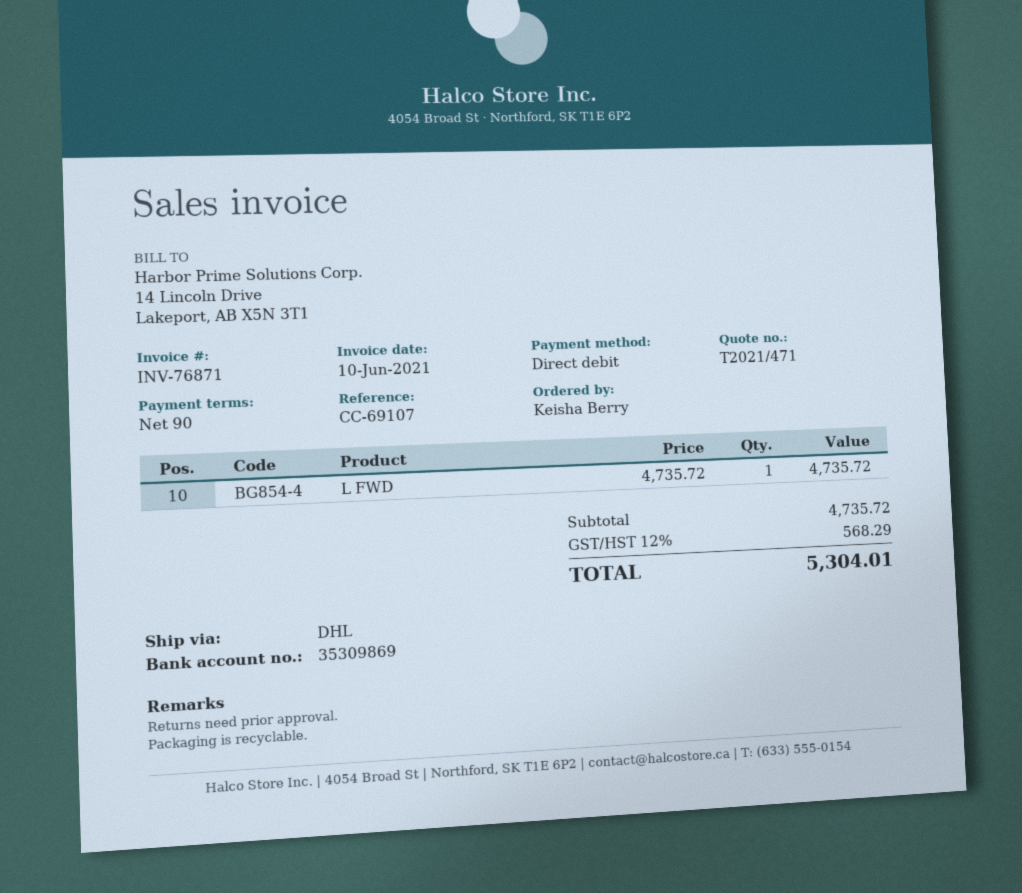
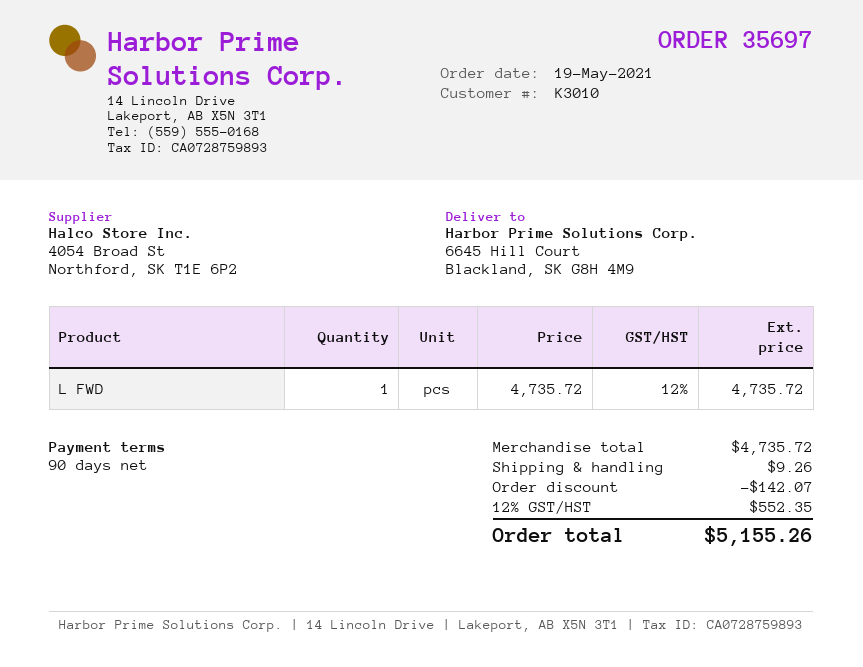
discount: none -> 142.07
shipping: none -> 9.26
tax: 12% = 568.29 -> 12% = 552.35
total: 5304.01 -> 5155.26

